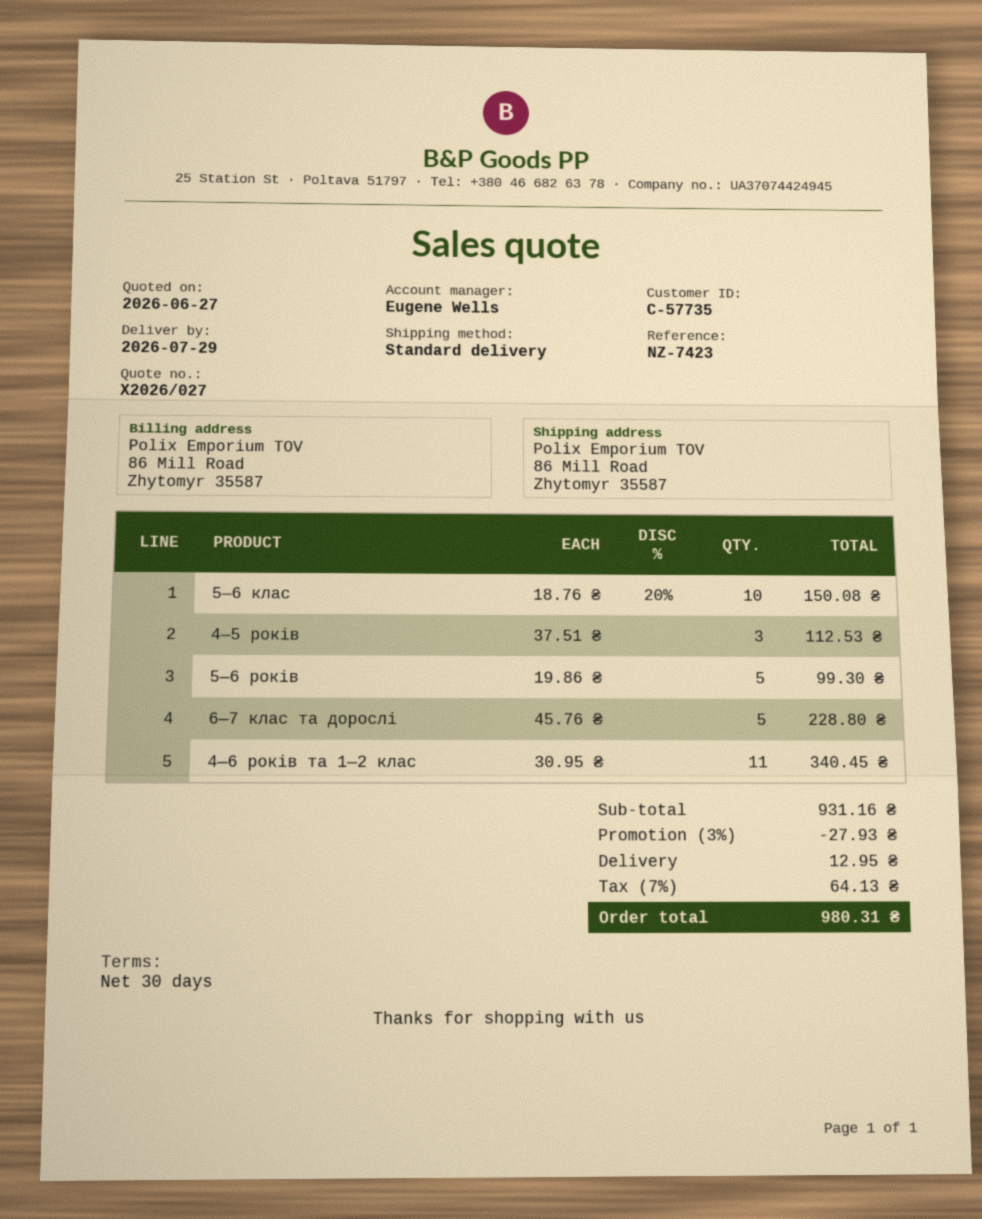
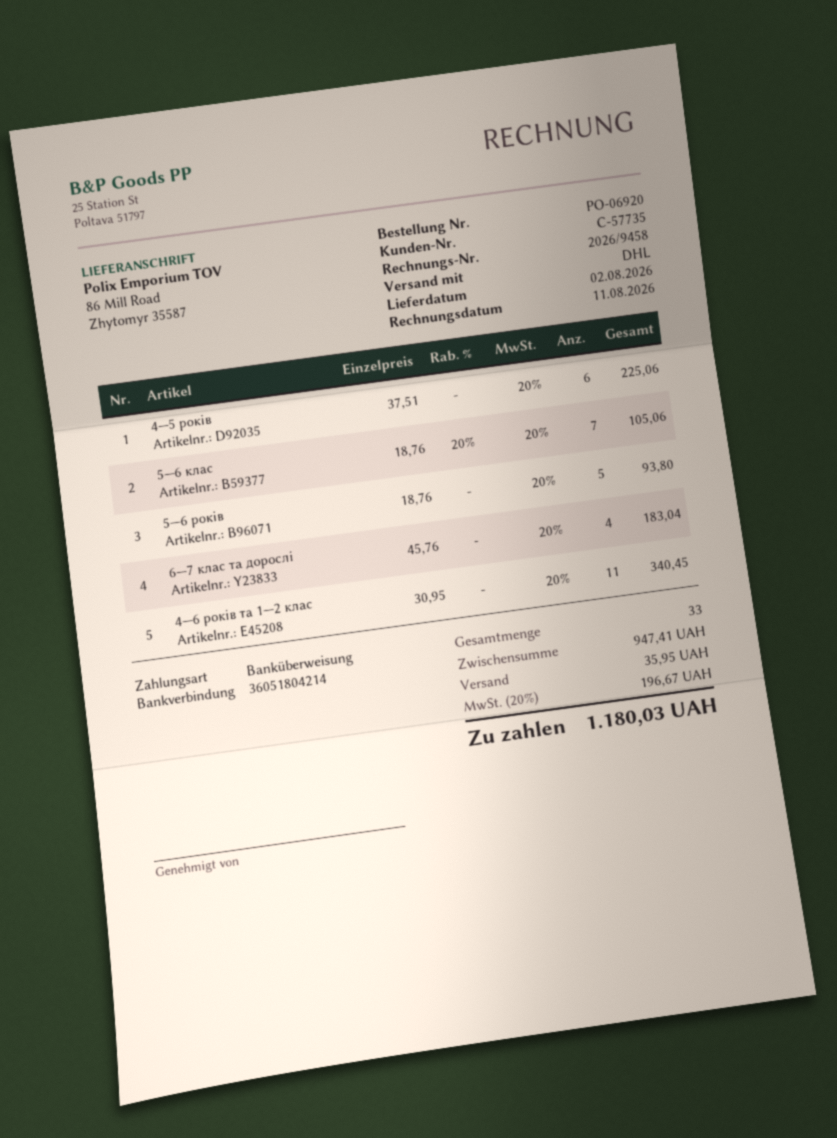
delivery date: 2026-07-29 -> 2026-08-02
shipping method: standard -> DHL
5—6 клас: 10 x 18.76 - 20% = 150.08 -> 7 x 18.76 - 20% = 105.06
4—5 років: 3 x 37.51 = 112.53 -> 6 x 37.51 = 225.06
5—6 років: 5 x 19.86 = 99.30 -> 5 x 18.76 = 93.80
6—7 клас та дорослі: 5 x 45.76 = 228.80 -> 4 x 45.76 = 183.04
subtotal: 931.16 -> 947.41
discount: 3% = 27.93 -> none
shipping: 12.95 -> 35.95
tax: 7% = 64.13 -> 20% = 196.67
total: 980.31 -> 1180.03

